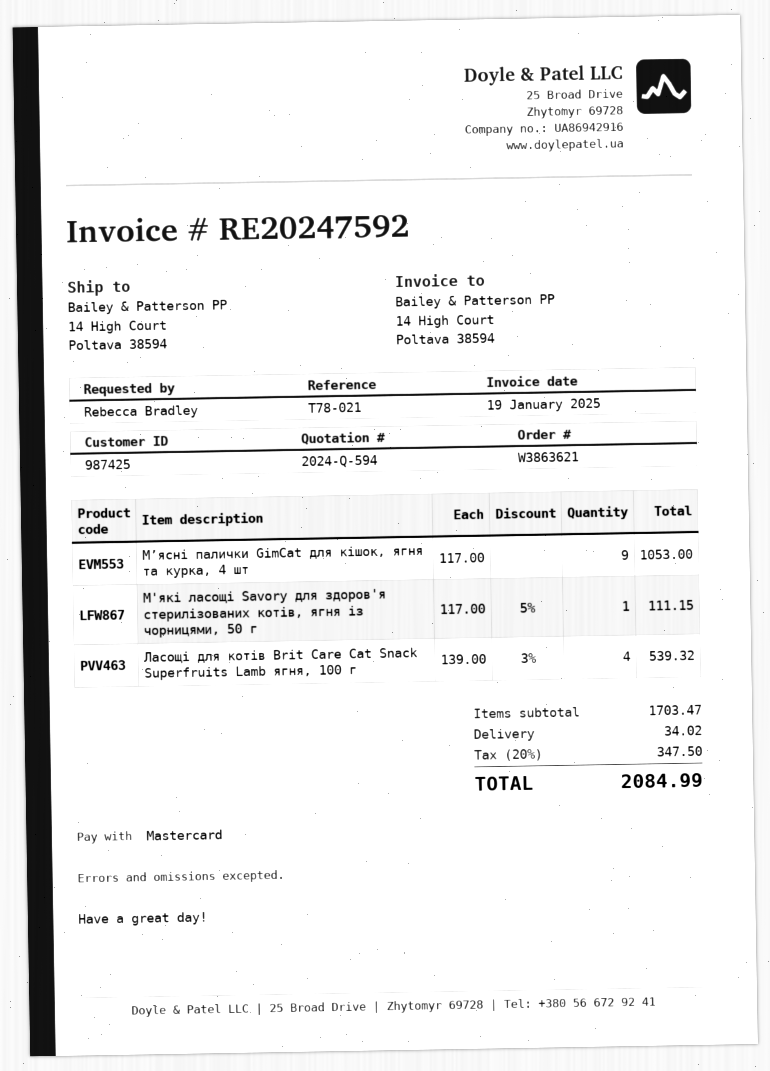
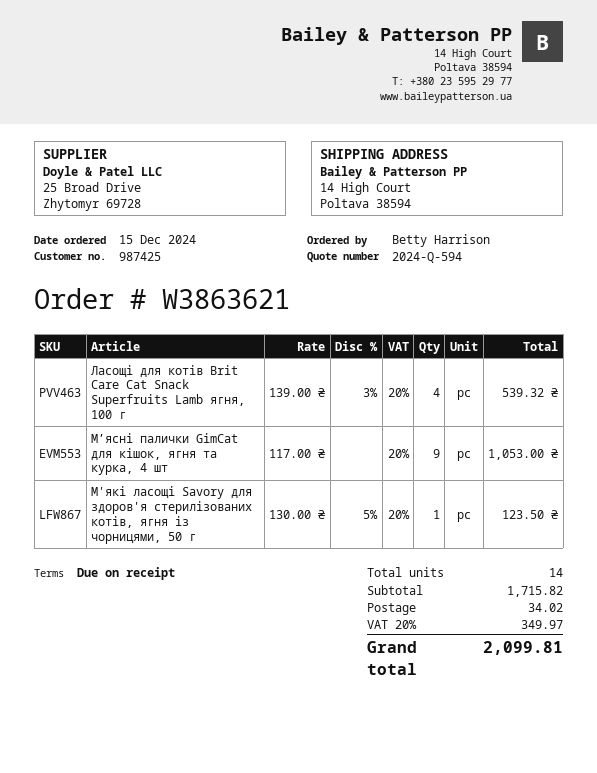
ordered by: Rebecca Bradley -> Betty Harrison
М'які ласощі Savory для здоров'я стерилізованих котів, ягня із чорницями, 50 г: 1 x 117.00 - 5% = 111.15 -> 1 x 130.00 - 5% = 123.50
subtotal: 1703.47 -> 1715.82
tax: 20% = 347.50 -> 20% = 349.97
total: 2084.99 -> 2099.81

